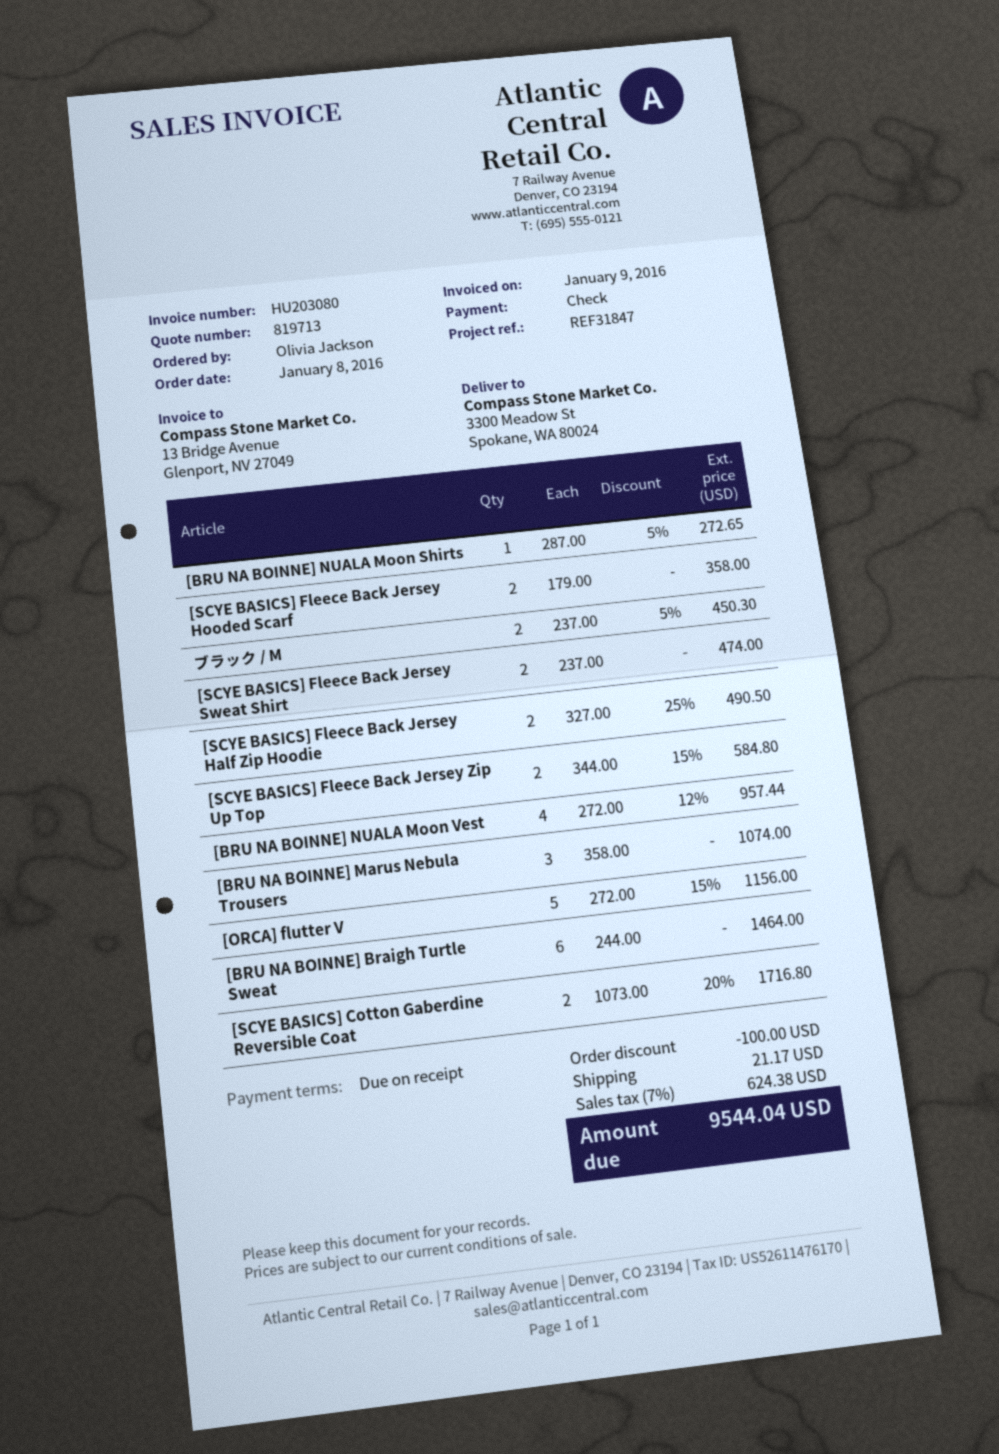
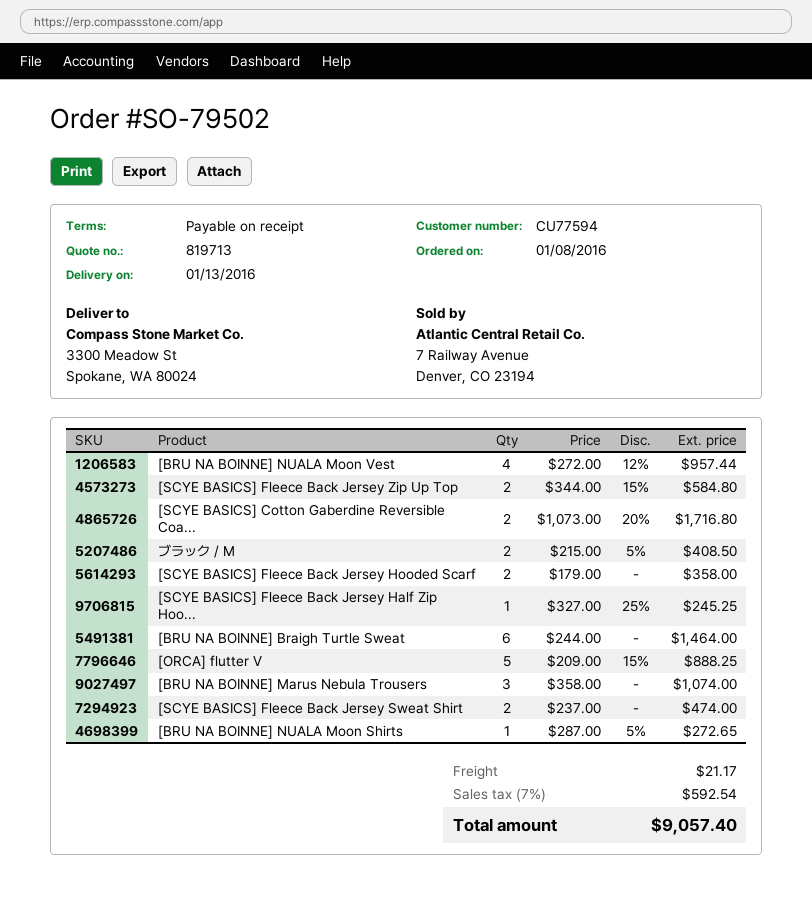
ブラック / M: 2 x 237.00 - 5% = 450.30 -> 2 x 215.00 - 5% = 408.50
[SCYE BASICS] Fleece Back Jersey Half Zip Hoodie: 2 x 327.00 - 25% = 490.50 -> 1 x 327.00 - 25% = 245.25
[ORCA] flutter V: 5 x 272.00 - 15% = 1156.00 -> 5 x 209.00 - 15% = 888.25
discount: 100.00 -> none
tax: 7% = 624.38 -> 7% = 592.54
total: 9544.04 -> 9057.40

